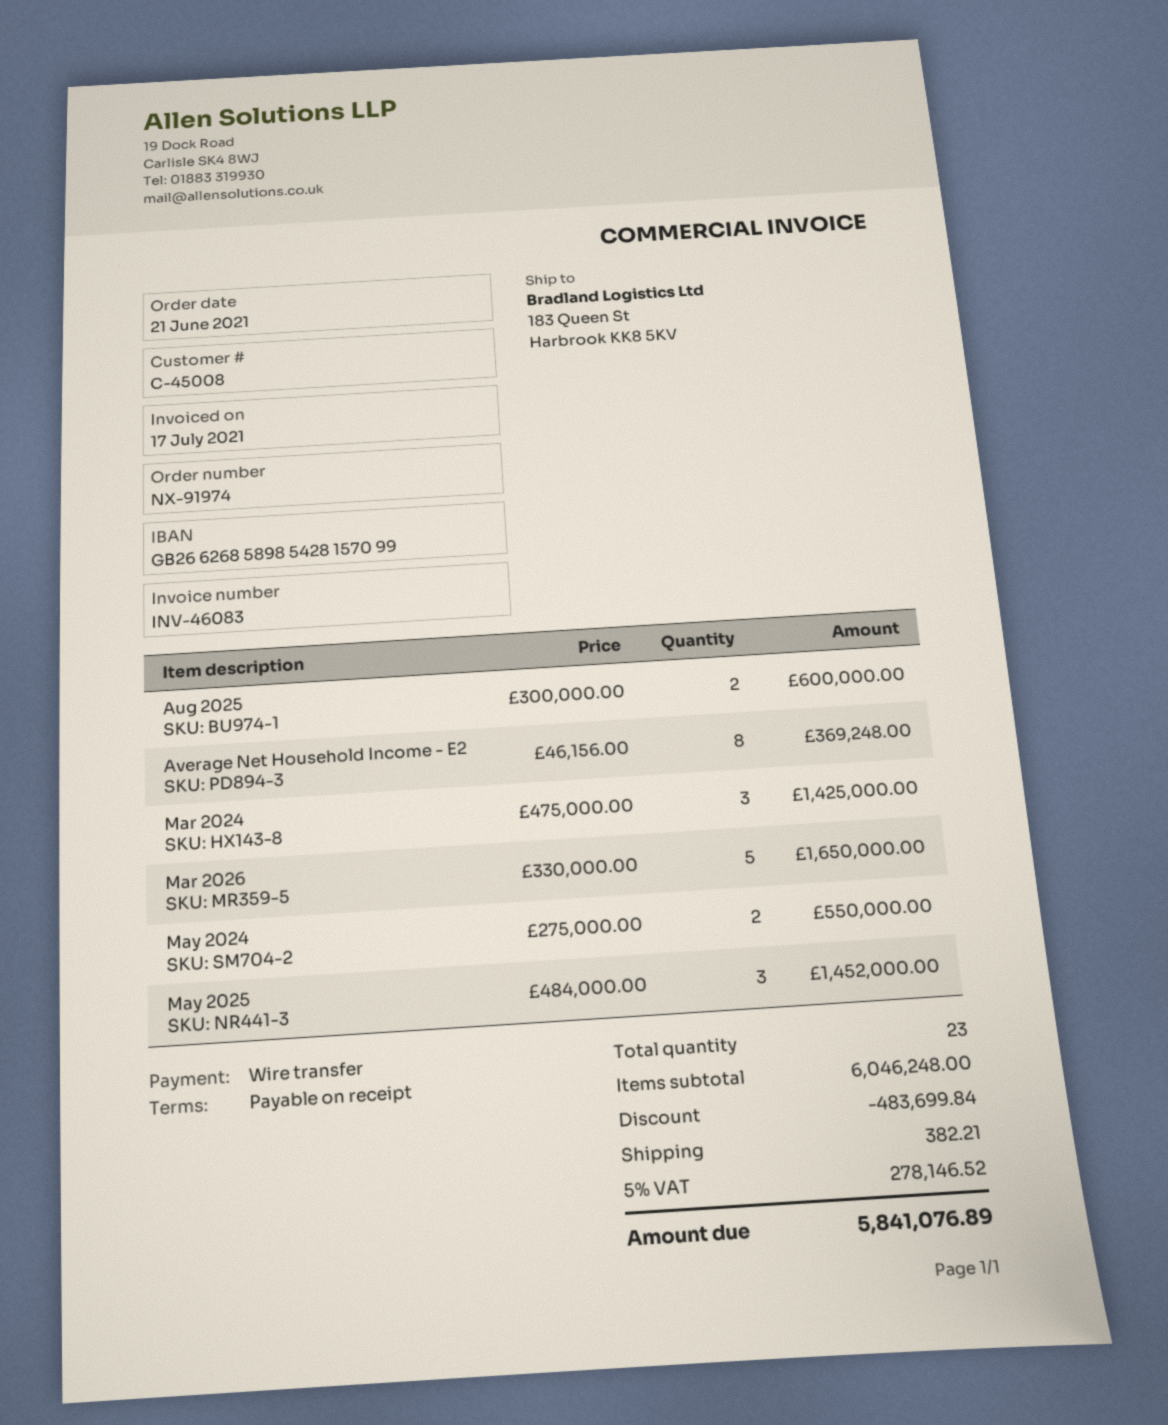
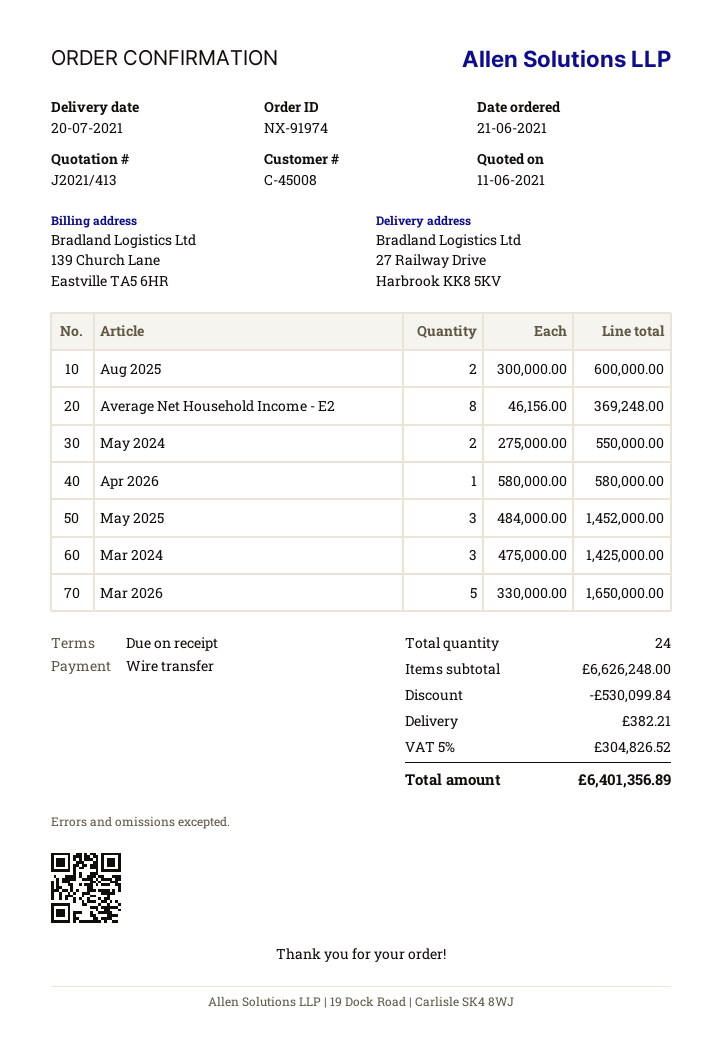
ship to: 183 Queen St, Harbrook KK8 5KV -> 27 Railway Drive, Harbrook KK8 5KV
Apr 2026: none -> 1 x 580000.00 = 580000.00
total quantity: 23 -> 24
subtotal: 6046248.00 -> 6626248.00
discount: 483699.84 -> 530099.84
tax: 5% = 278146.52 -> 5% = 304826.52
total: 5841076.89 -> 6401356.89

